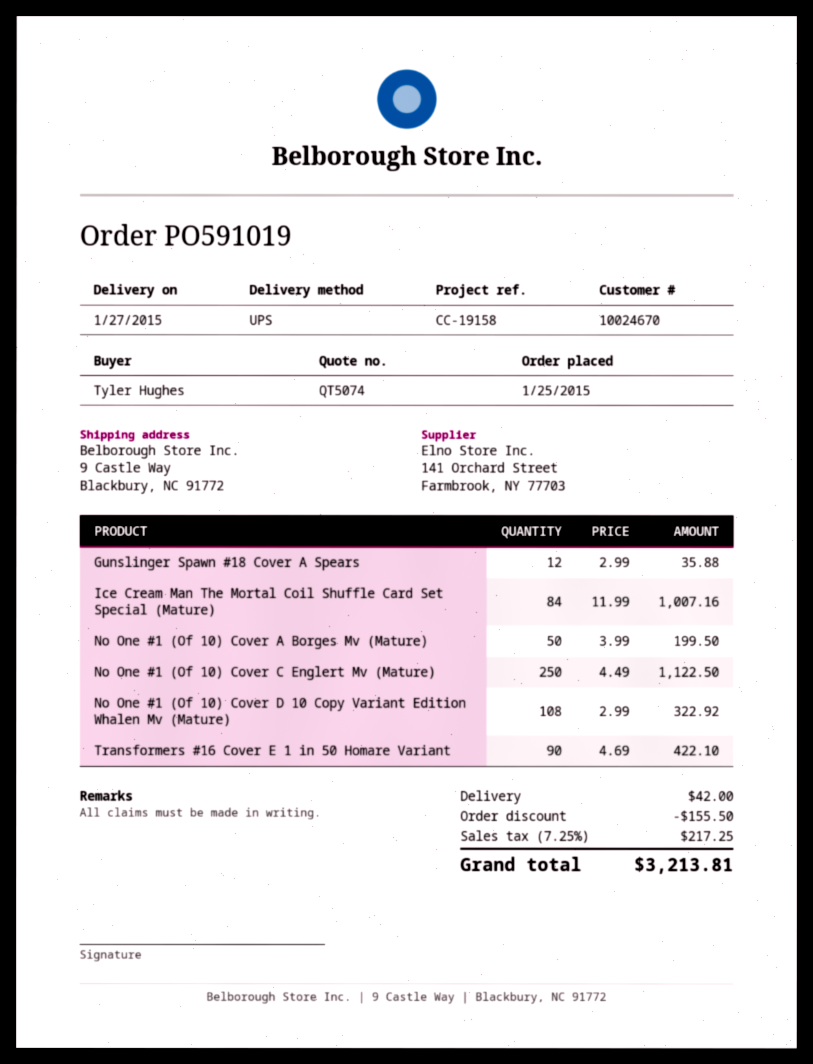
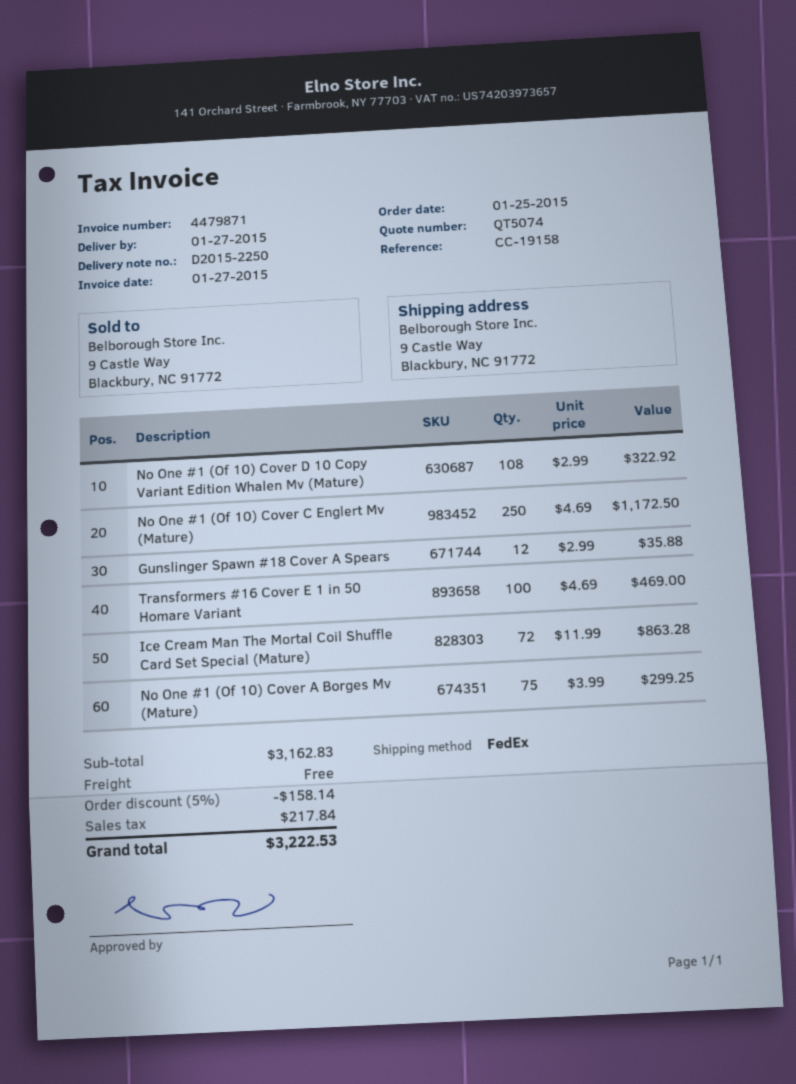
shipping method: UPS -> FedEx
Ice Cream Man The Mortal Coil Shuffle Card Set Special (Mature): 84 x 11.99 = 1007.16 -> 72 x 11.99 = 863.28
No One #1 (Of 10) Cover A Borges Mv (Mature): 50 x 3.99 = 199.50 -> 75 x 3.99 = 299.25
No One #1 (Of 10) Cover C Englert Mv (Mature): 250 x 4.49 = 1122.50 -> 250 x 4.69 = 1172.50
Transformers #16 Cover E 1 in 50 Homare Variant: 90 x 4.69 = 422.10 -> 100 x 4.69 = 469.00
discount: 155.50 -> 158.14
shipping: 42.00 -> 0.00
tax: 217.25 -> 217.84
total: 3213.81 -> 3222.53

